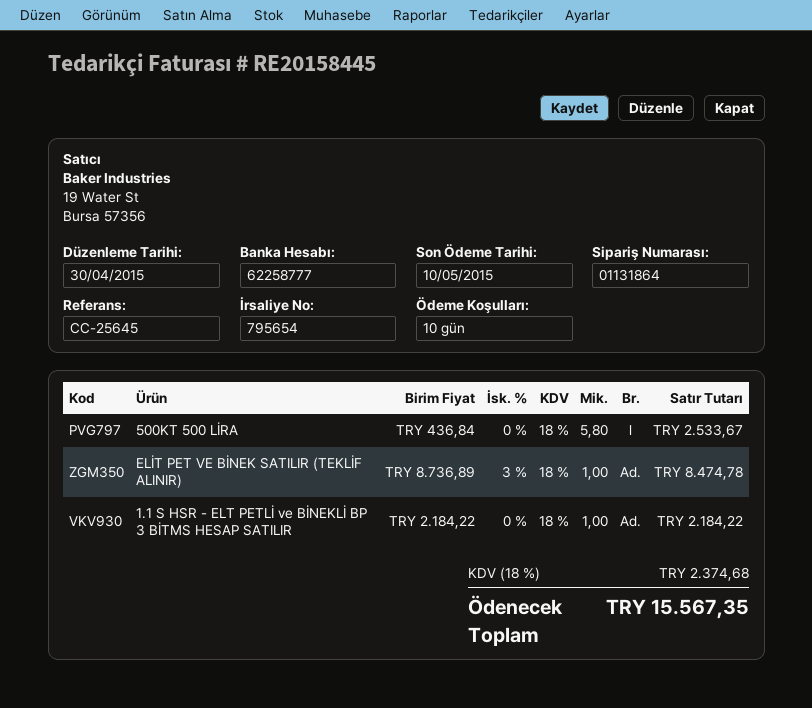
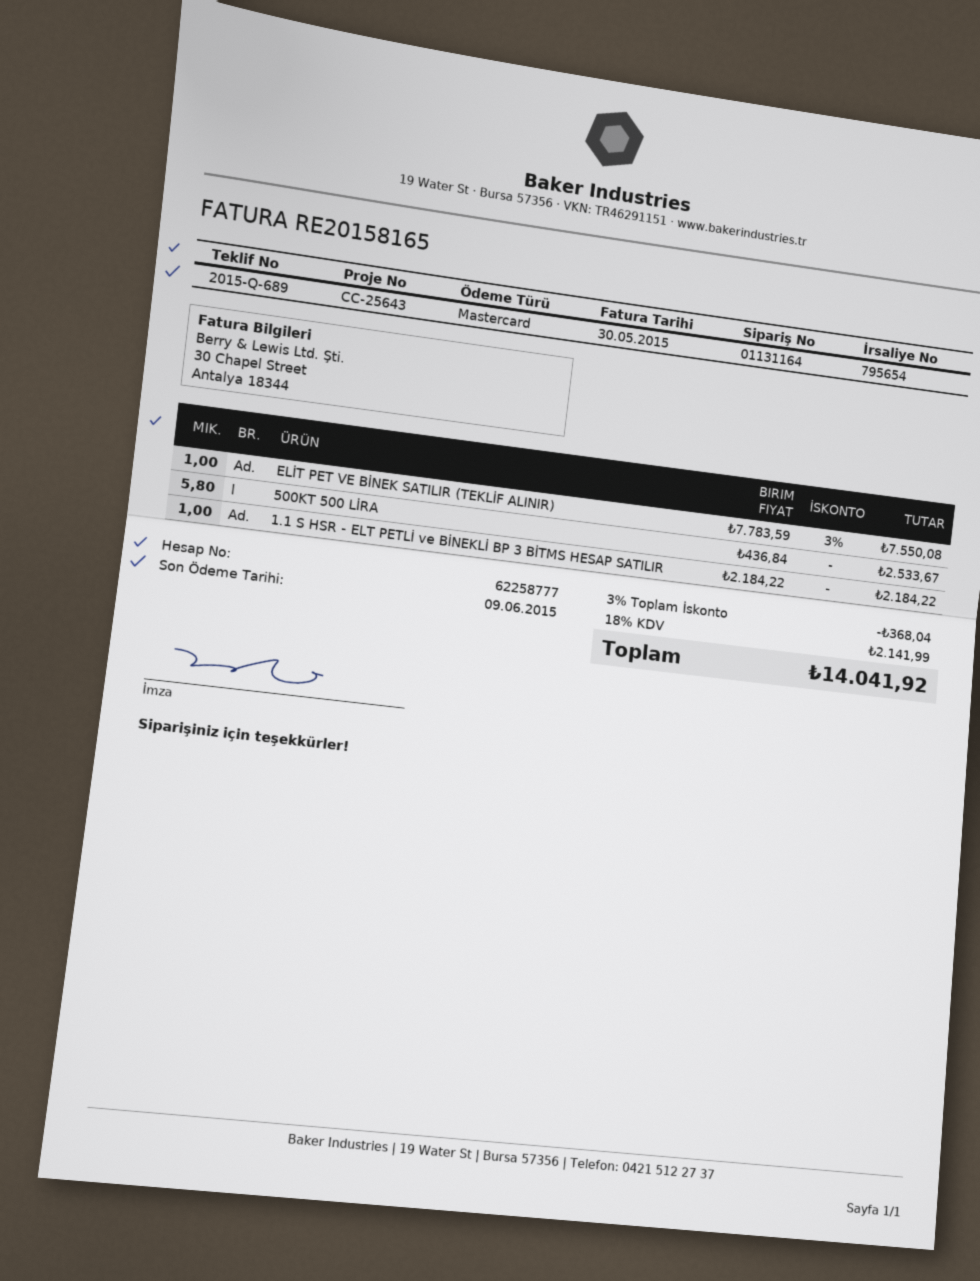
order number: 01131864 -> 01131164
invoice number: RE20158445 -> RE20158165
invoice date: 2015-04-30 -> 2015-05-30
due date: 2015-05-10 -> 2015-06-09
reference: CC-25645 -> CC-25643
ELİT PET VE BİNEK SATILIR (TEKLİF ALINIR): 1 x 8736.89 - 3% = 8474.78 -> 1 x 7783.59 - 3% = 7550.08
discount: none -> 3% = 368.04
tax: 18% = 2374.68 -> 18% = 2141.99
total: 15567.35 -> 14041.92

